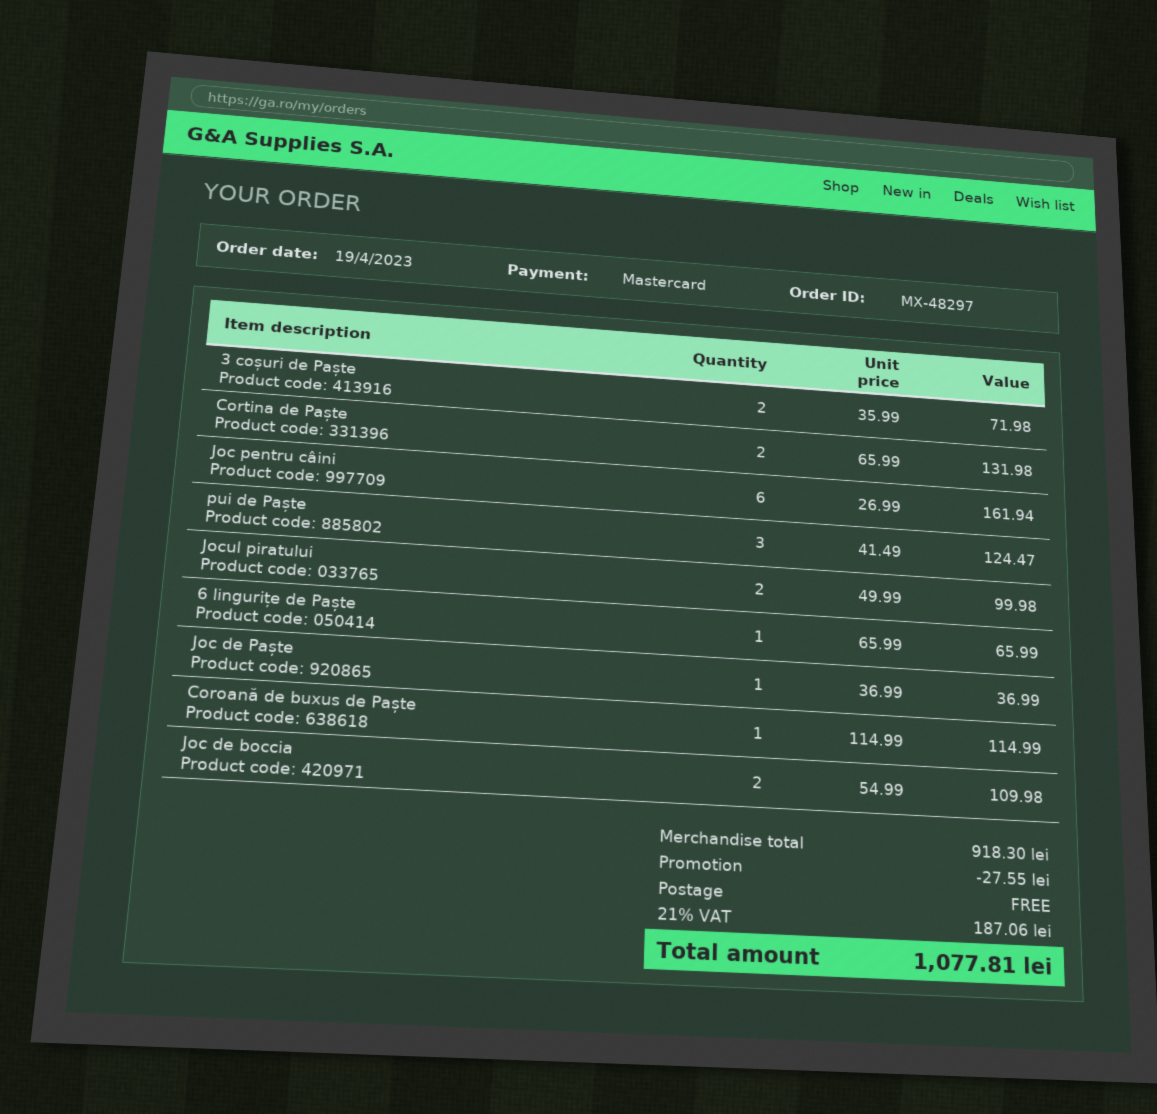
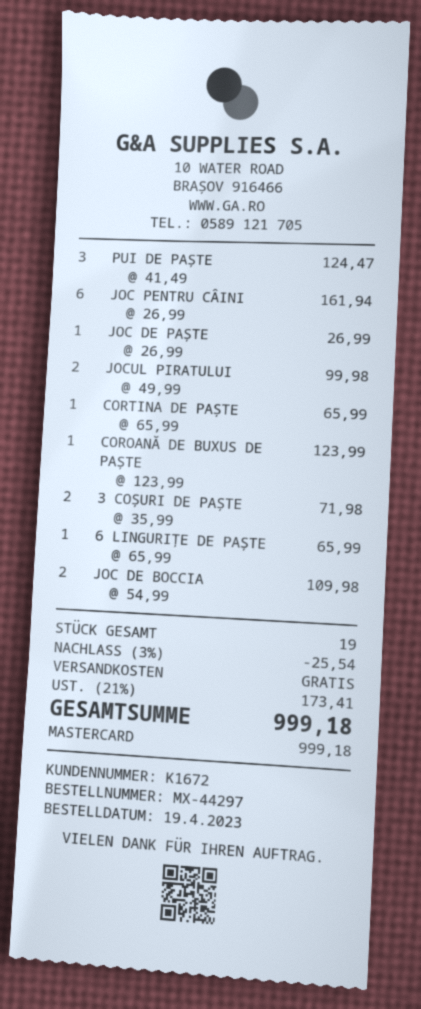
order number: MX-48297 -> MX-44297
Cortina de Paște: 2 x 65.99 = 131.98 -> 1 x 65.99 = 65.99
Joc de Paște: 1 x 36.99 = 36.99 -> 1 x 26.99 = 26.99
Coroană de buxus de Paște: 1 x 114.99 = 114.99 -> 1 x 123.99 = 123.99
discount: 27.55 -> 25.54
tax: 21% = 187.06 -> 21% = 173.41
total: 1077.81 -> 999.18

